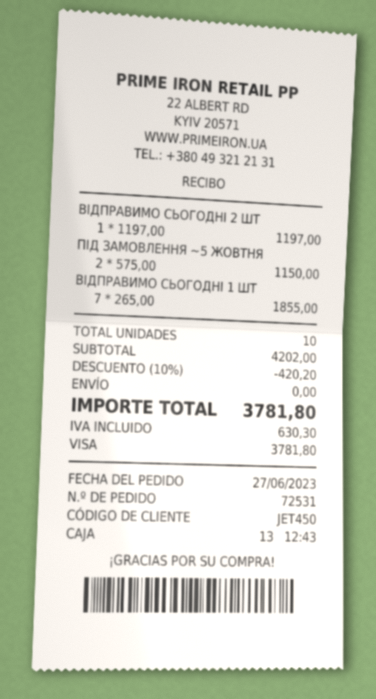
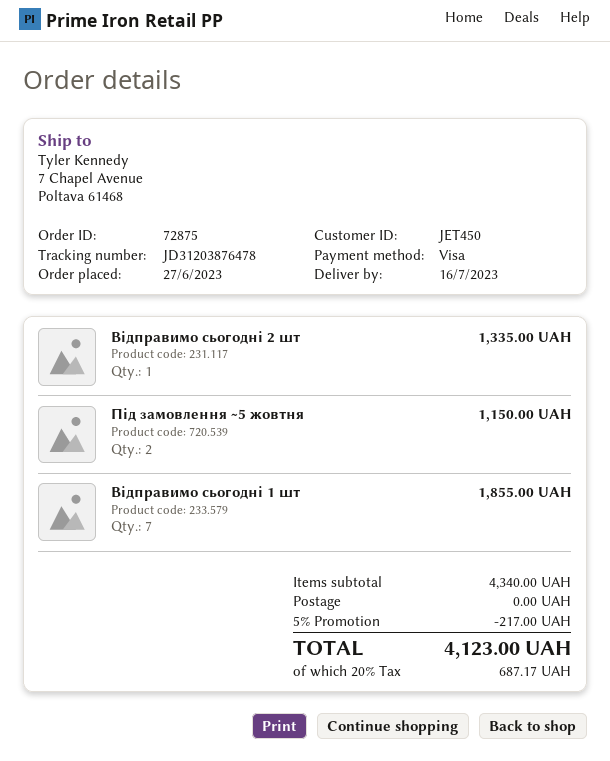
order number: 72531 -> 72875
ВІДПРАВИМО СЬОГОДНІ 2 ШТ: 1 for 1197.00 -> 1 for 1335.00
subtotal: 4202.00 -> 4340.00
discount: 10% = 420.20 -> 5% = 217.00
tax: 630.30 -> 687.17
total: 3781.80 -> 4123.00

